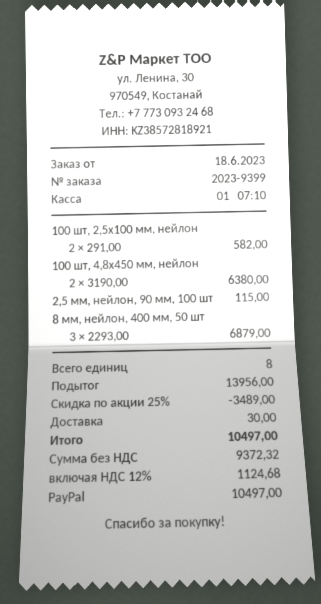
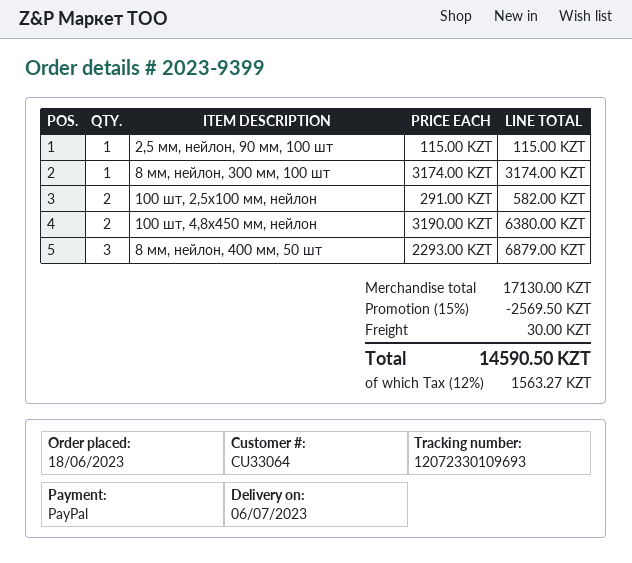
8 мм, нейлон, 300 мм, 100 шт: none -> 1 x 3174.00 = 3174.00
subtotal: 13956.00 -> 17130.00
discount: 25% = 3489.00 -> 15% = 2569.50
tax: 12% = 1124.68 -> 12% = 1563.27
total: 10497.00 -> 14590.50

